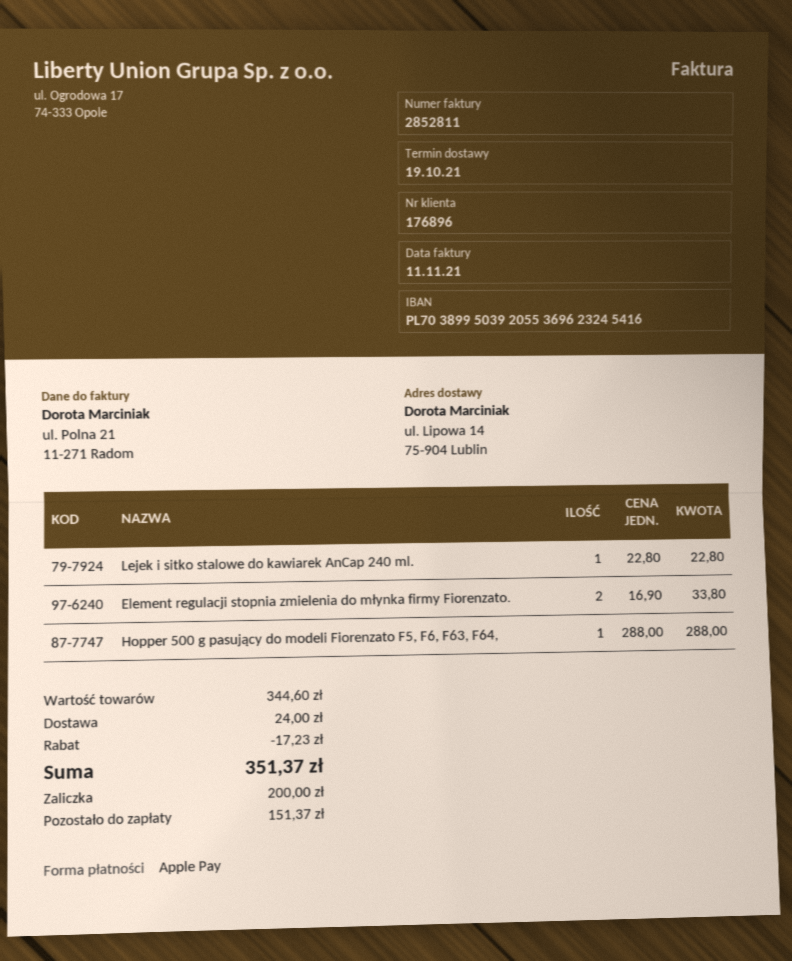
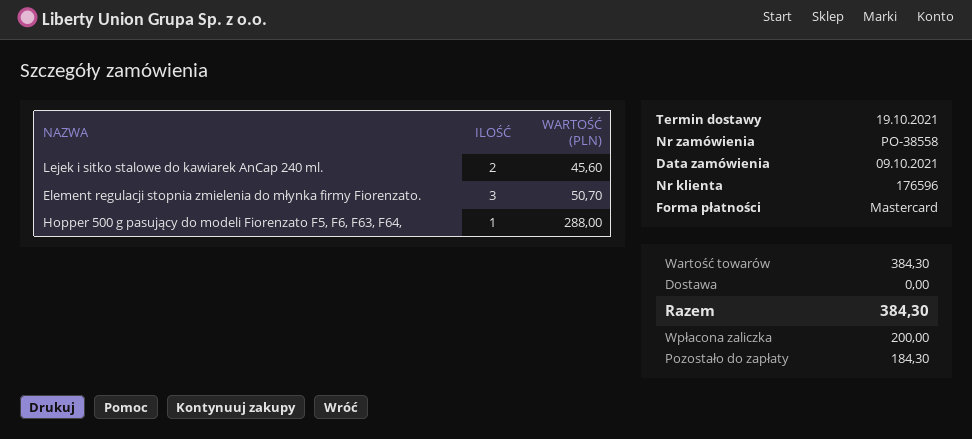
customer number: 176896 -> 176596
payment method: Apple Pay -> Mastercard
Lejek i sitko stalowe do kawiarek AnCap 240 ml.: 1 for 22.80 -> 2 for 45.60
Element regulacji stopnia zmielenia do młynka firmy Fiorenzato.: 2 for 33.80 -> 3 for 50.70
subtotal: 344.60 -> 384.30
discount: 17.23 -> none
shipping: 24.00 -> 0.00
total: 351.37 -> 384.30
balance: 151.37 -> 184.30

